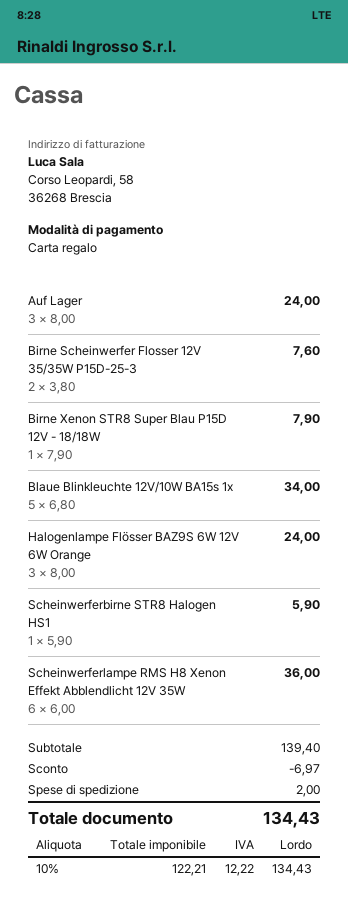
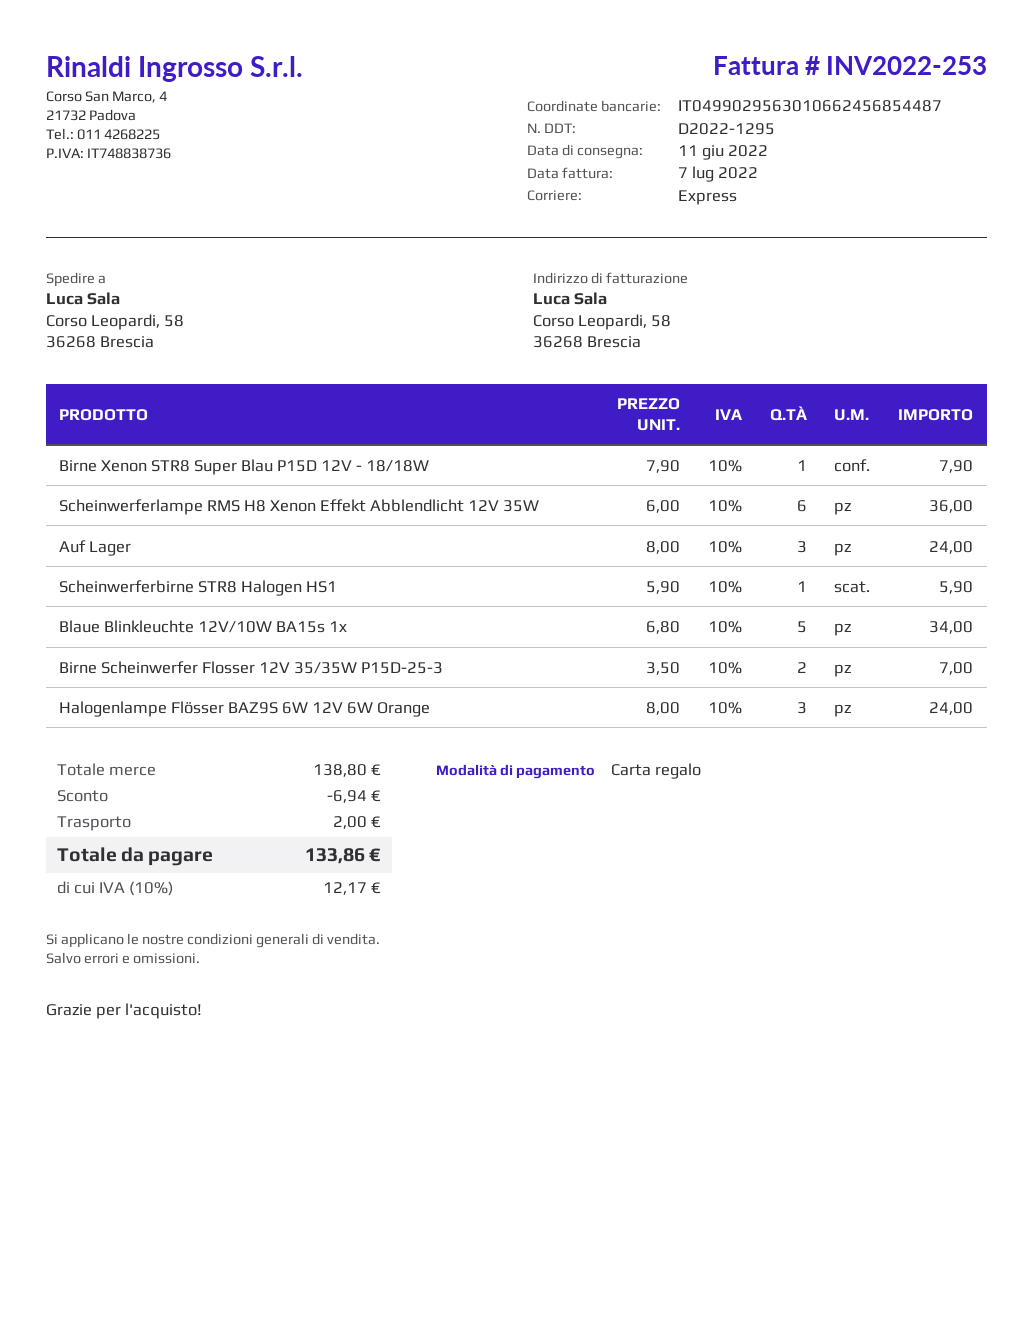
Birne Scheinwerfer Flosser 12V 35/35W P15D-25-3: 2 x 3.80 = 7.60 -> 2 x 3.50 = 7.00
subtotal: 139.40 -> 138.80
discount: 6.97 -> 6.94
tax: 10% = 12.22 -> 10% = 12.17
total: 134.43 -> 133.86

